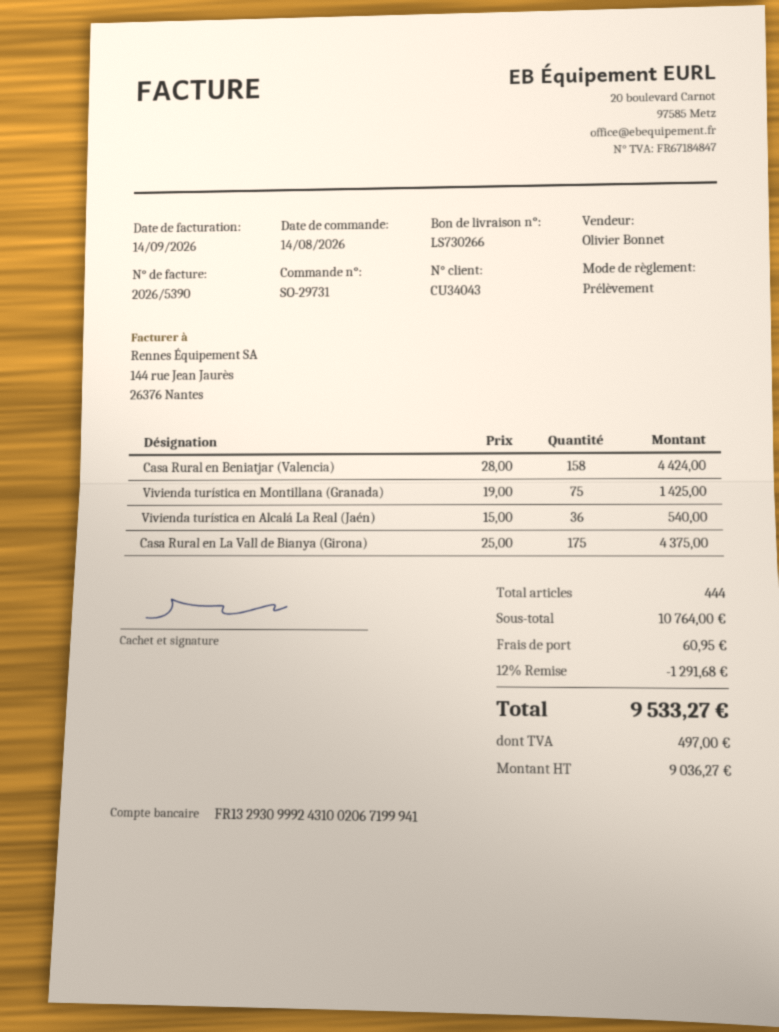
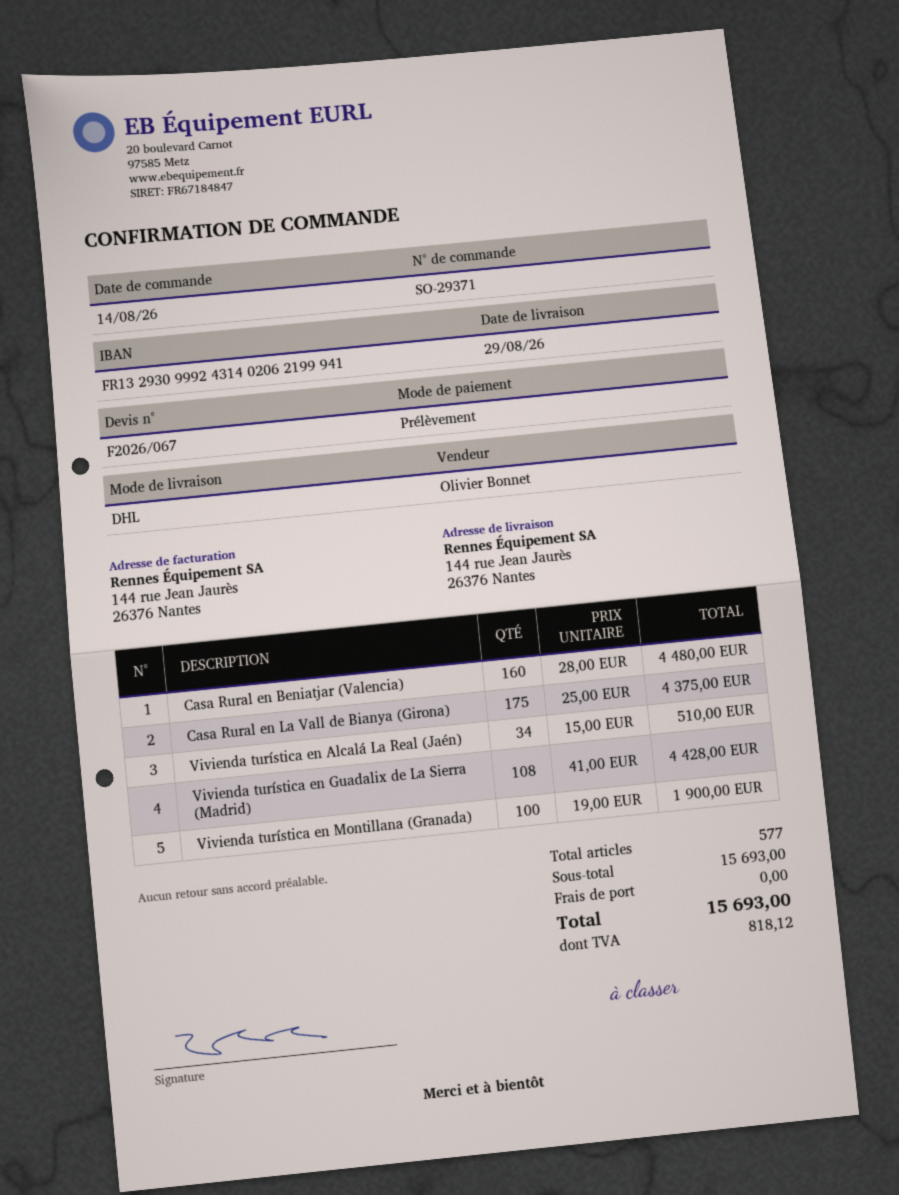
order number: SO-29731 -> SO-29371
bank account: FR1329309992431002067199941 -> FR1329309992431402062199941
Casa Rural en Beniatjar (Valencia): 158 x 28.00 = 4424.00 -> 160 x 28.00 = 4480.00
Vivienda turística en Montillana (Granada): 75 x 19.00 = 1425.00 -> 100 x 19.00 = 1900.00
Vivienda turística en Alcalá La Real (Jaén): 36 x 15.00 = 540.00 -> 34 x 15.00 = 510.00
Vivienda turística en Guadalix de La Sierra (Madrid): none -> 108 x 41.00 = 4428.00
total quantity: 444 -> 577
subtotal: 10764.00 -> 15693.00
discount: 12% = 1291.68 -> none
shipping: 60.95 -> 0.00
tax: 497.00 -> 818.12
total: 9533.27 -> 15693.00

